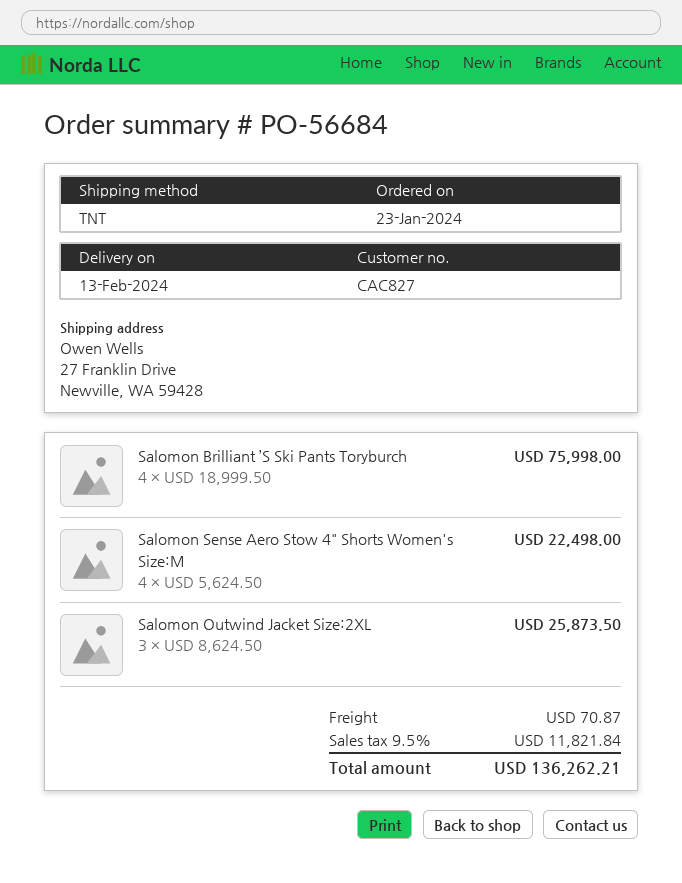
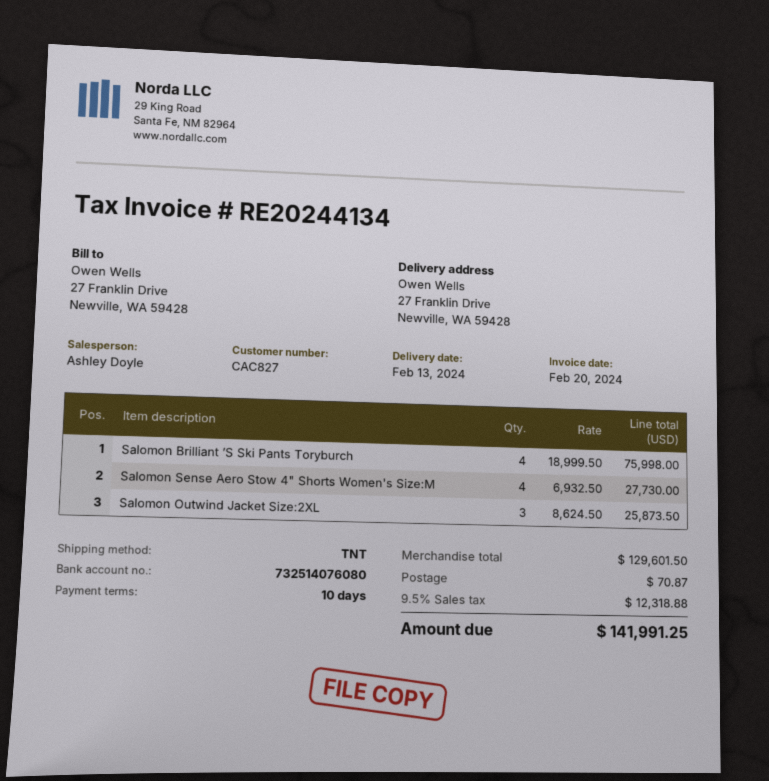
Salomon Sense Aero Stow 4" Shorts Women's Size:M: 4 x 5624.50 = 22498.00 -> 4 x 6932.50 = 27730.00
tax: 9.5% = 11821.84 -> 9.5% = 12318.88
total: 136262.21 -> 141991.25

